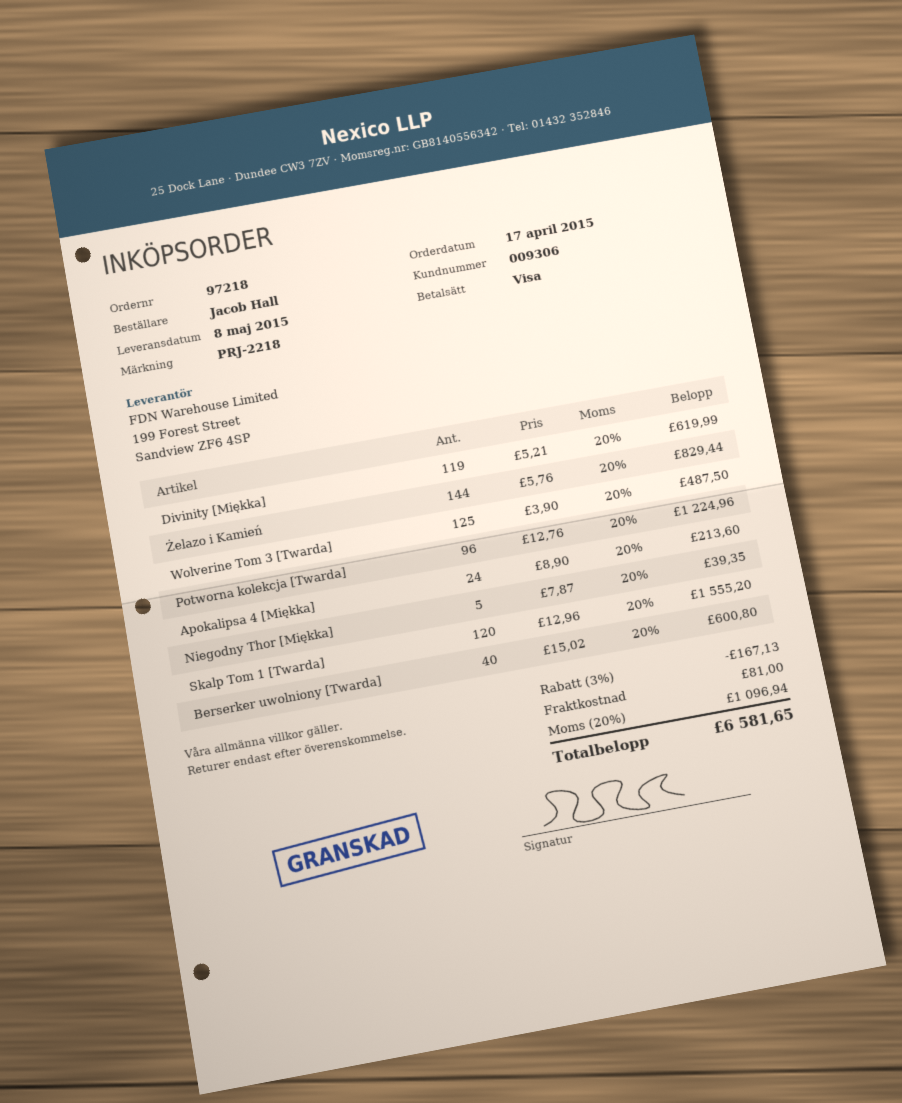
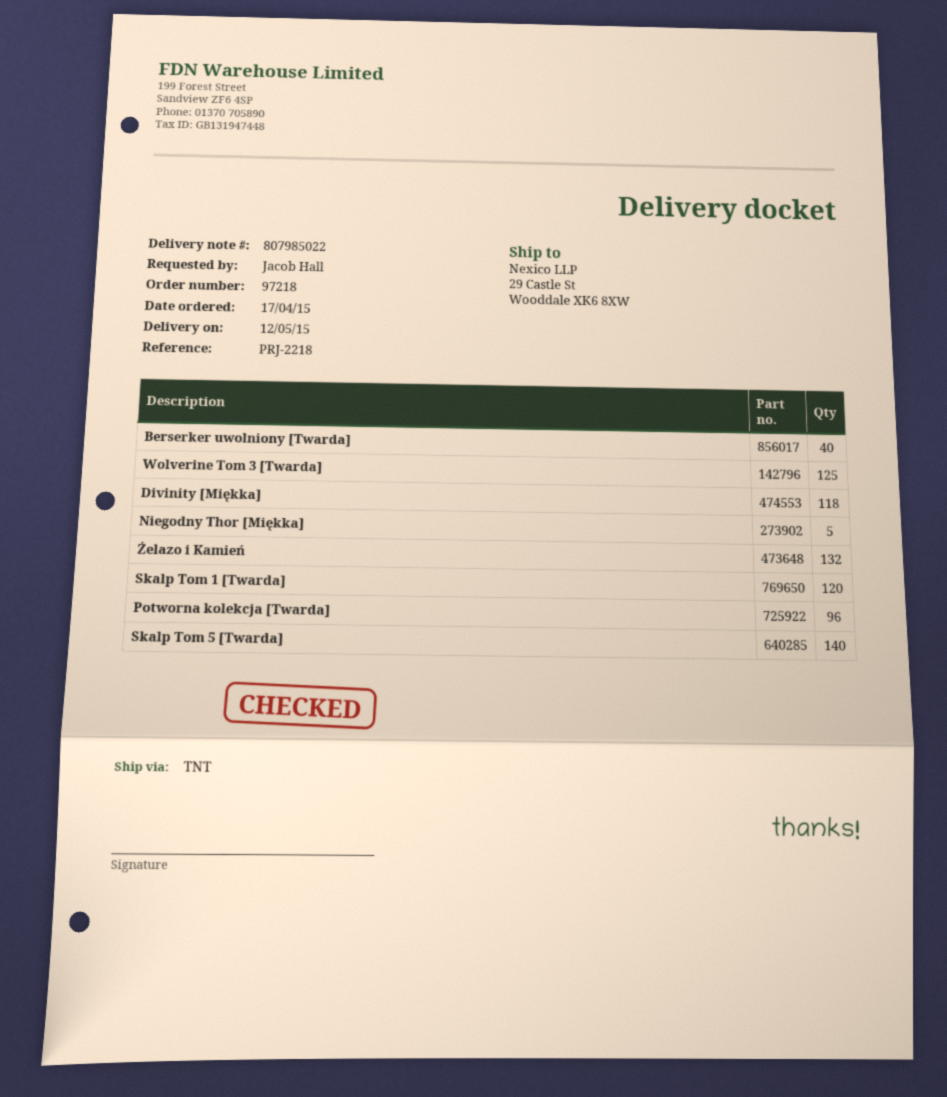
delivery date: 2015-05-08 -> 2015-05-12
Divinity [Miękka]: 119 -> 118
Żelazo i Kamień: 144 -> 132
Apokalipsa 4 [Miękka]: 24 -> none
Skalp Tom 5 [Twarda]: none -> 140

